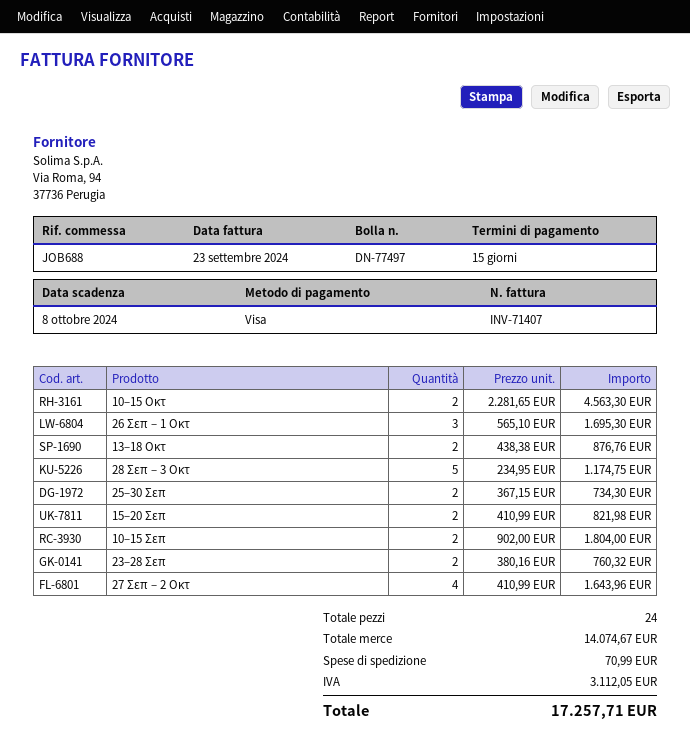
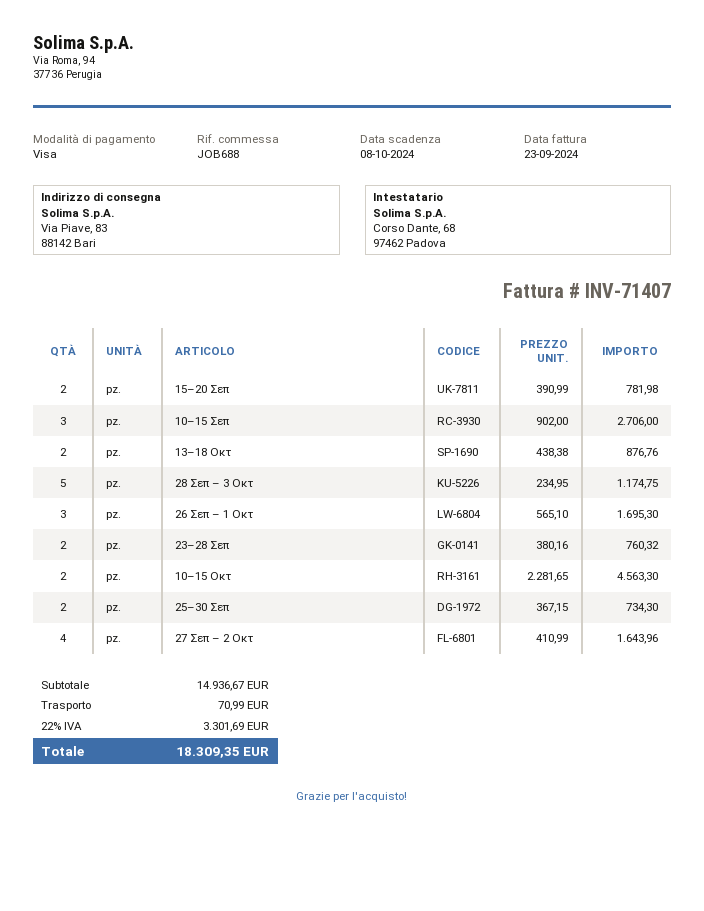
15–20 Σεπ: 2 x 410.99 = 821.98 -> 2 x 390.99 = 781.98
10–15 Σεπ: 2 x 902.00 = 1804.00 -> 3 x 902.00 = 2706.00
subtotal: 14074.67 -> 14936.67
tax: 3112.05 -> 3301.69
total: 17257.71 -> 18309.35

